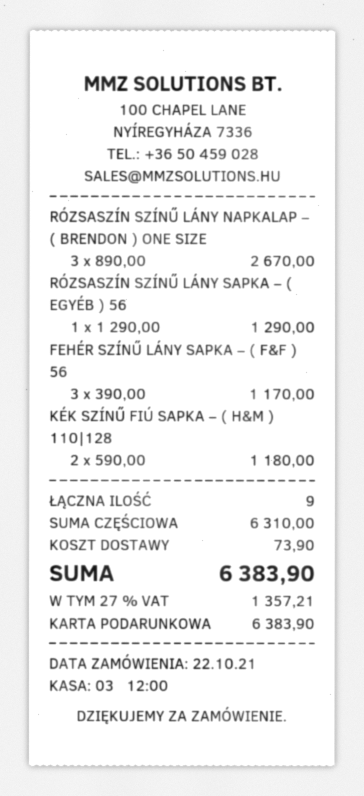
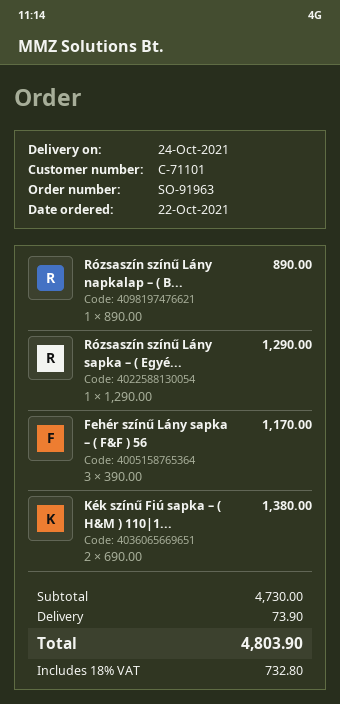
RÓZSASZÍN SZÍNŰ LÁNY NAPKALAP – ( BRENDON ) ONE SIZE: 3 x 890.00 = 2670.00 -> 1 x 890.00 = 890.00
KÉK SZÍNŰ FIÚ SAPKA – ( H&M ) 110|128: 2 x 590.00 = 1180.00 -> 2 x 690.00 = 1380.00
subtotal: 6310.00 -> 4730.00
tax: 27% = 1357.21 -> 18% = 732.80
total: 6383.90 -> 4803.90

